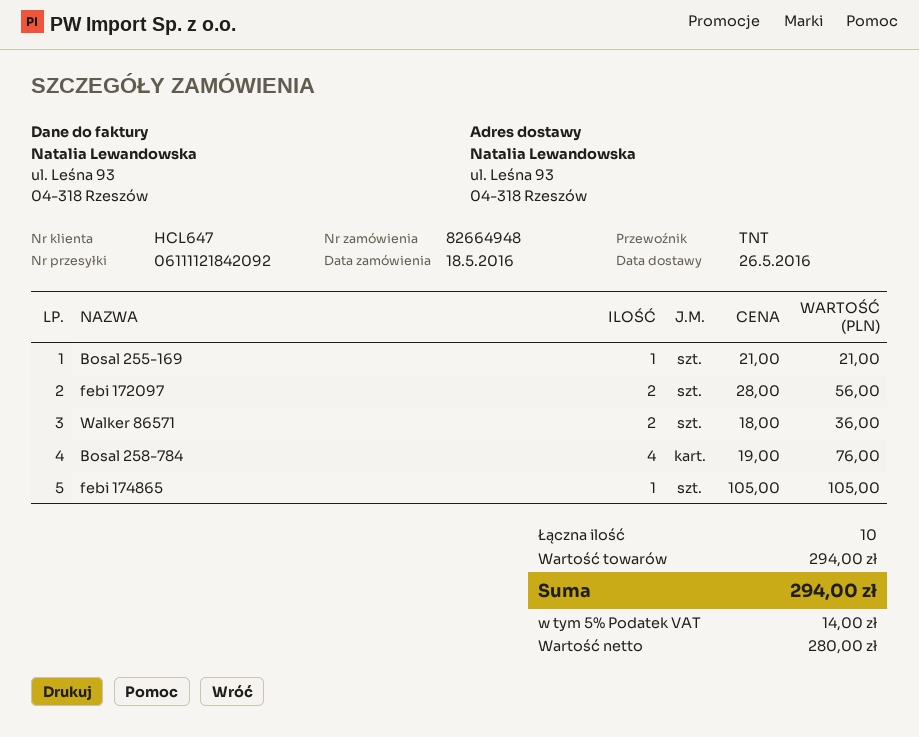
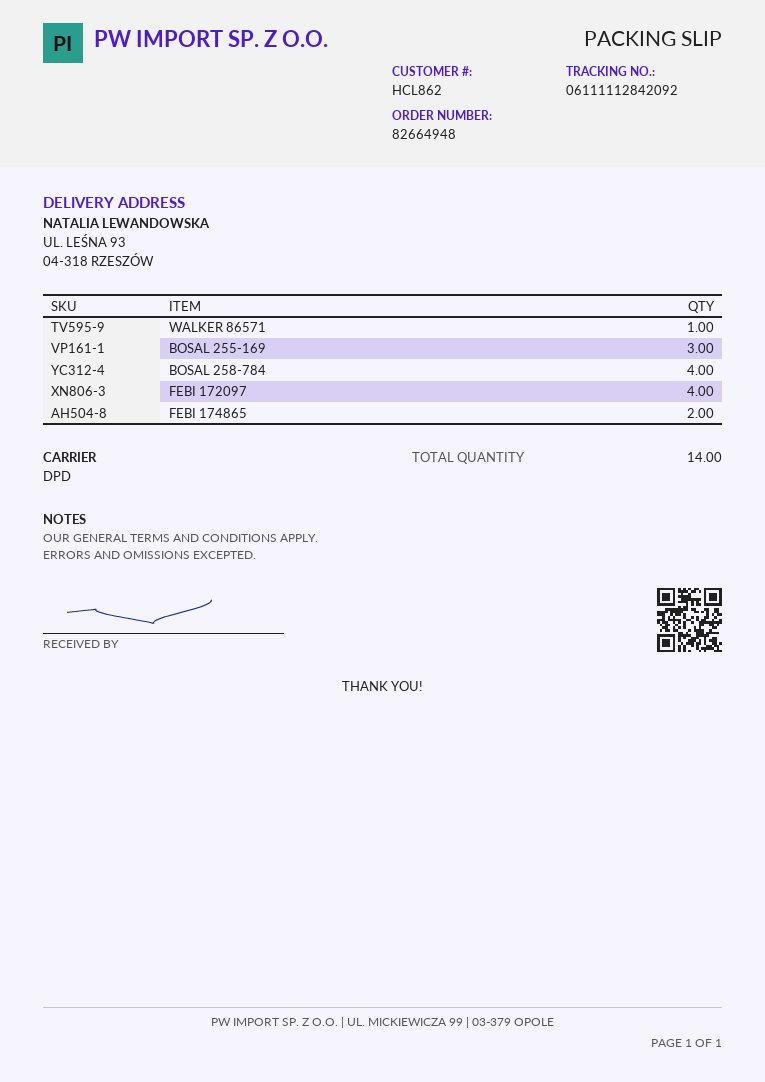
customer number: HCL647 -> HCL862
shipping method: TNT -> DPD
tracking number: 06111121842092 -> 06111112842092
Bosal 255-169: 1 -> 3
febi 172097: 2 -> 4
Walker 86571: 2 -> 1
febi 174865: 1 -> 2
total quantity: 10 -> 14

